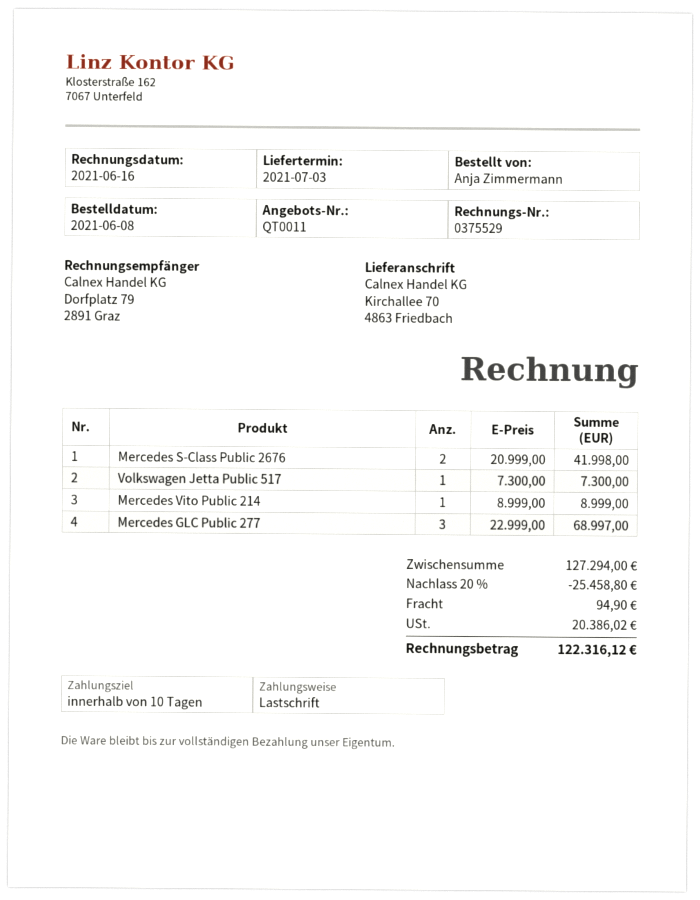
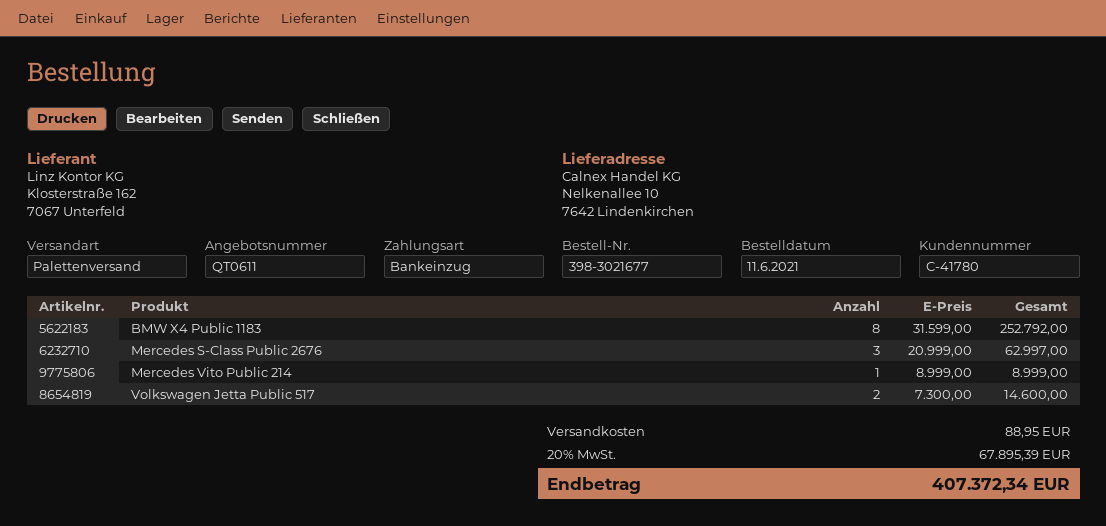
quote number: QT0011 -> QT0611
order date: 2021-06-08 -> 2021-06-11
ship to: Kirchallee 70, 4863 Friedbach -> Nelkenallee 10, 7642 Lindenkirchen
Mercedes S-Class Public 2676: 2 x 20999.00 = 41998.00 -> 3 x 20999.00 = 62997.00
Volkswagen Jetta Public 517: 1 x 7300.00 = 7300.00 -> 2 x 7300.00 = 14600.00
Mercedes GLC Public 277: 3 x 22999.00 = 68997.00 -> none
BMW X4 Public 1183: none -> 8 x 31599.00 = 252792.00
discount: 20% = 25458.80 -> none
shipping: 94.90 -> 88.95
tax: 20386.02 -> 67895.39
total: 122316.12 -> 407372.34

